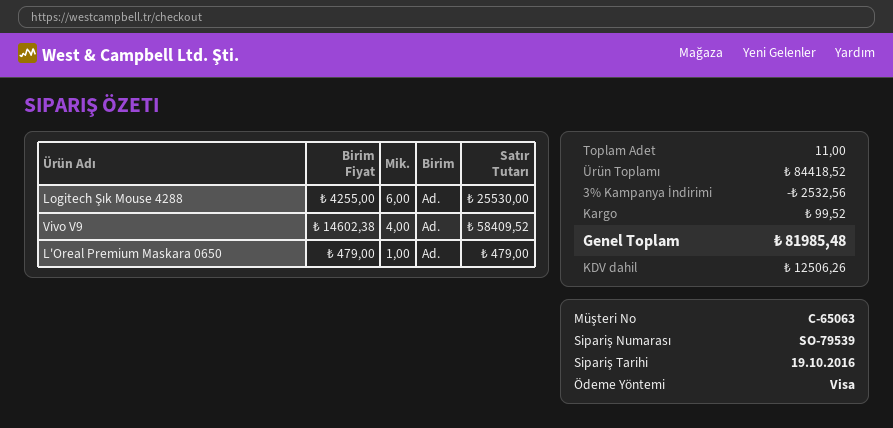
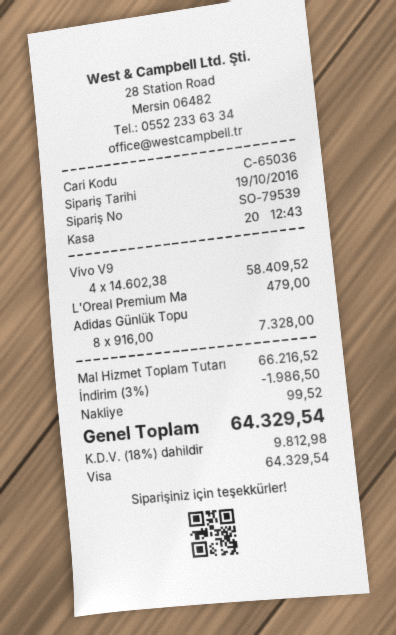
customer number: C-65063 -> C-65036
Logitech Şık Mouse 4288: 6 x 4255.00 = 25530.00 -> none
Adidas Günlük Topu: none -> 8 x 916.00 = 7328.00
subtotal: 84418.52 -> 66216.52
discount: 3% = 2532.56 -> 3% = 1986.50
tax: 12506.26 -> 9812.98
total: 81985.48 -> 64329.54

